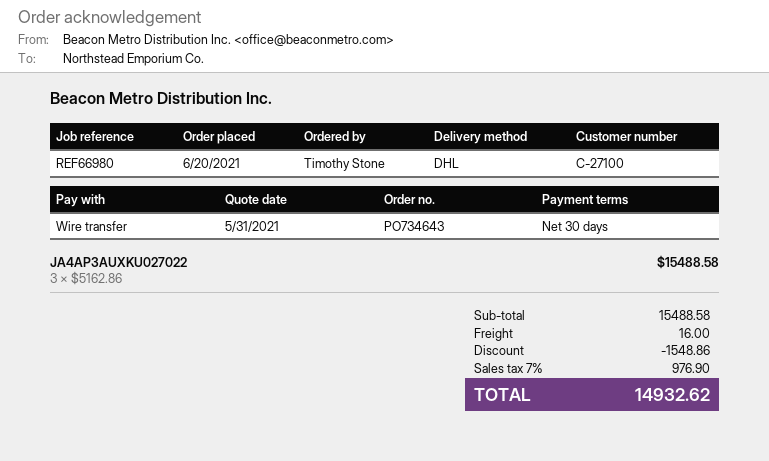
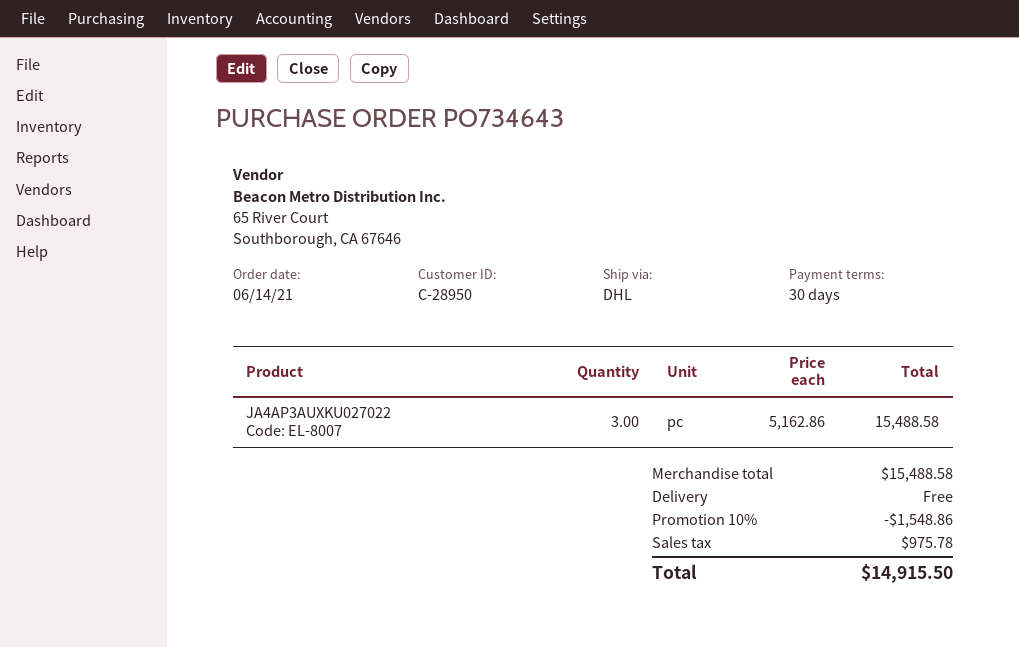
order date: 2021-06-20 -> 2021-06-14
customer number: C-27100 -> C-28950
shipping: 16.00 -> 0.00
tax: 976.90 -> 975.78
total: 14932.62 -> 14915.50

